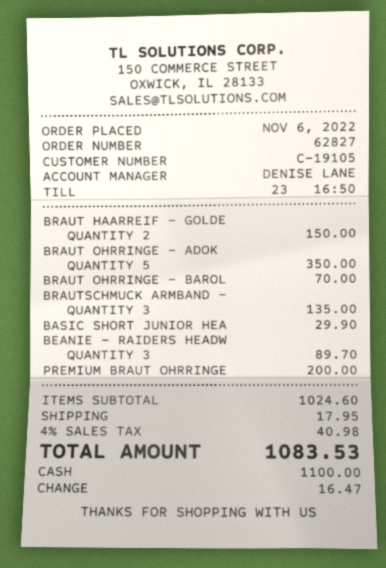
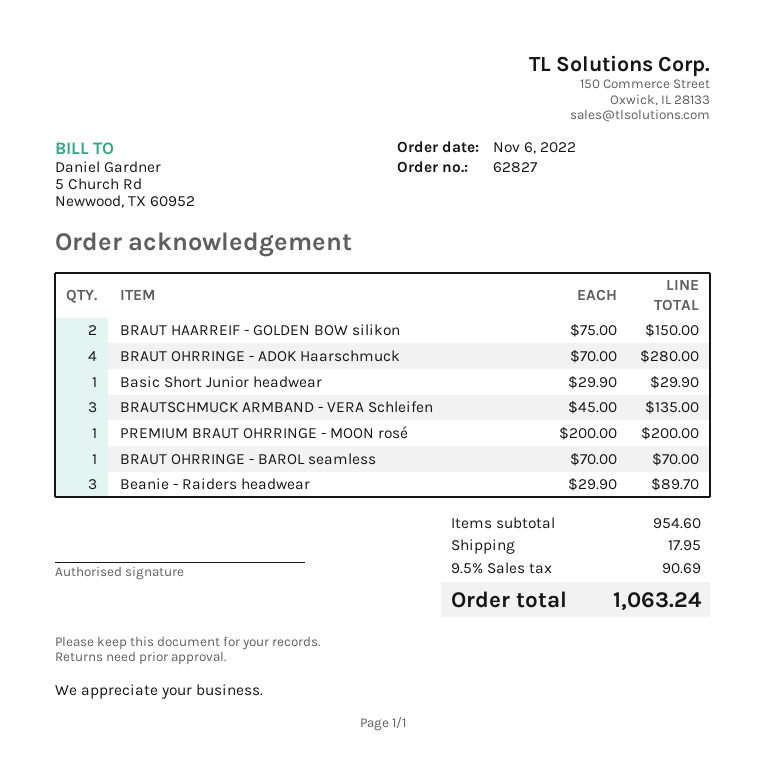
BRAUT OHRRINGE - ADOK: 5 for 350.00 -> 4 for 280.00
subtotal: 1024.60 -> 954.60
tax: 4% = 40.98 -> 9.5% = 90.69
total: 1083.53 -> 1063.24

